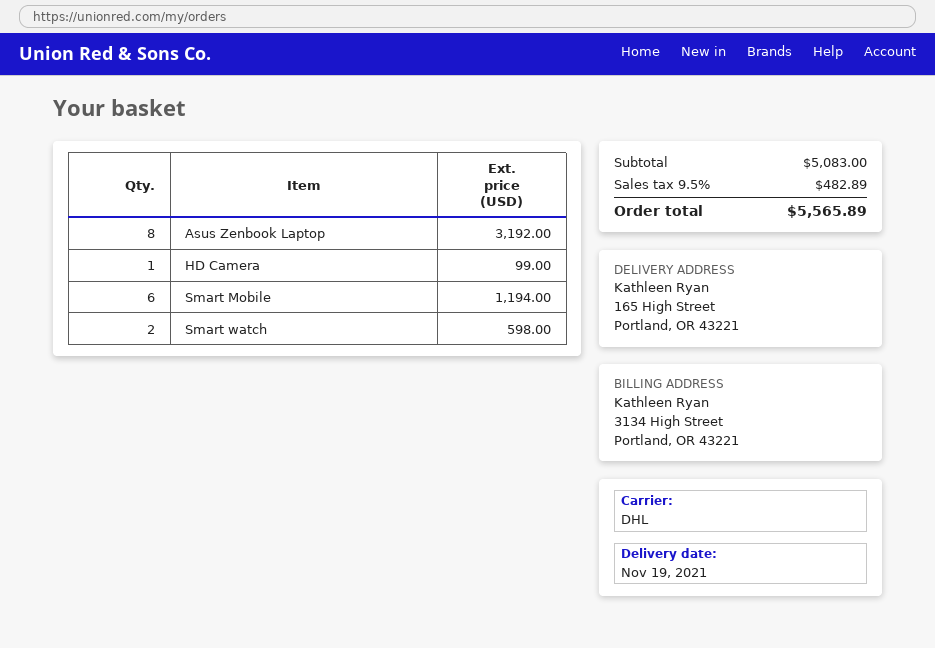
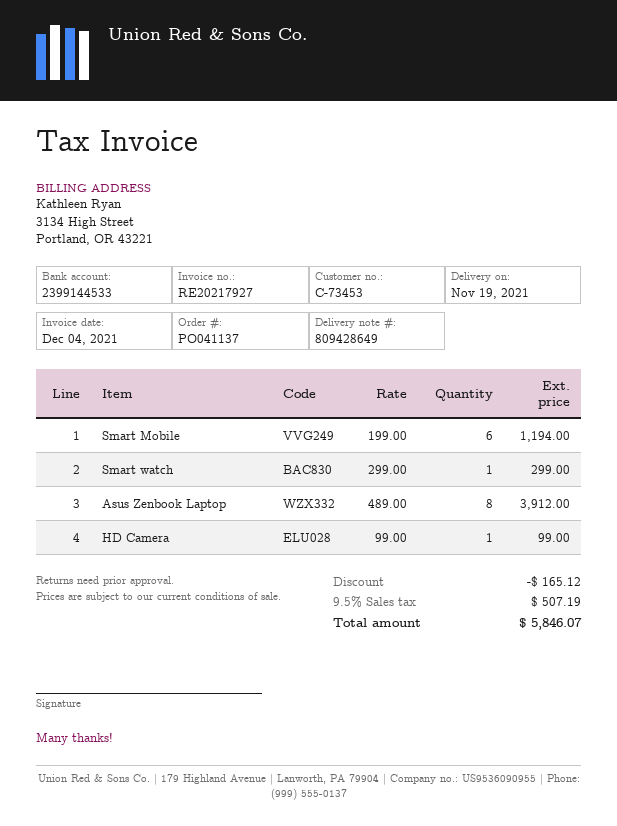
Asus Zenbook Laptop: 8 for 3192.00 -> 8 for 3912.00
Smart watch: 2 for 598.00 -> 1 for 299.00
discount: none -> 165.12
tax: 9.5% = 482.89 -> 9.5% = 507.19
total: 5565.89 -> 5846.07

